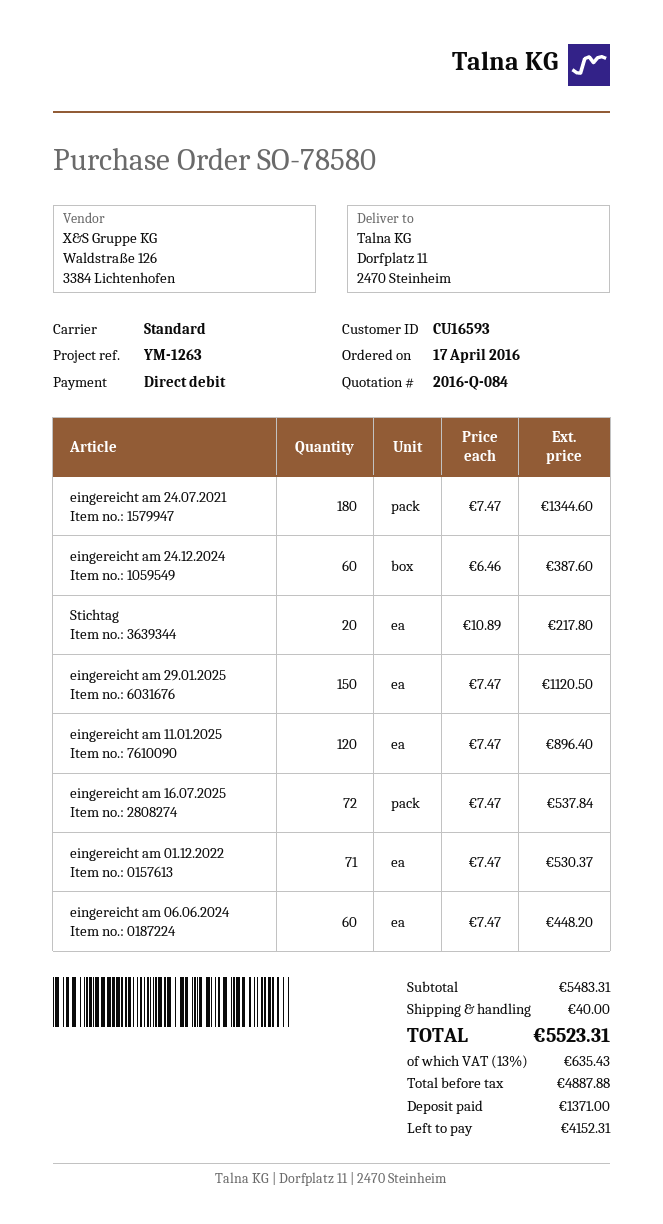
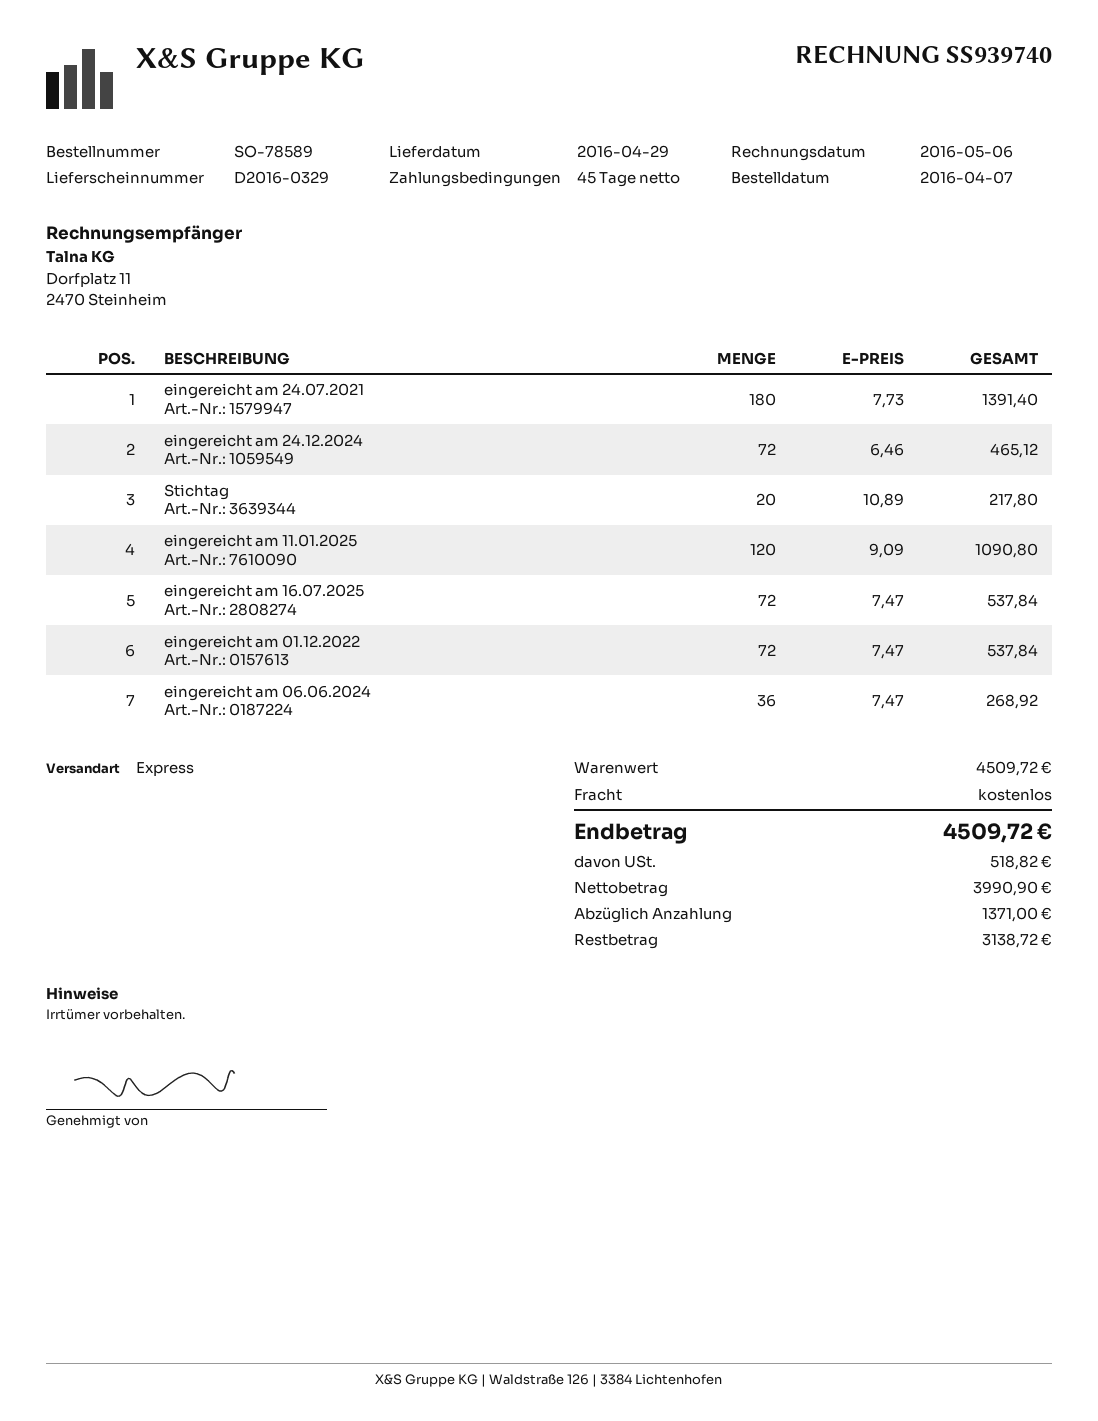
order number: SO-78580 -> SO-78589
order date: 2016-04-17 -> 2016-04-07
shipping method: standard -> express
eingereicht am 24.07.2021: 180 x 7.47 = 1344.60 -> 180 x 7.73 = 1391.40
eingereicht am 24.12.2024: 60 x 6.46 = 387.60 -> 72 x 6.46 = 465.12
eingereicht am 29.01.2025: 150 x 7.47 = 1120.50 -> none
eingereicht am 11.01.2025: 120 x 7.47 = 896.40 -> 120 x 9.09 = 1090.80
eingereicht am 01.12.2022: 71 x 7.47 = 530.37 -> 72 x 7.47 = 537.84
eingereicht am 06.06.2024: 60 x 7.47 = 448.20 -> 36 x 7.47 = 268.92
subtotal: 5483.31 -> 4509.72
shipping: 40.00 -> 0.00
net: 4887.88 -> 3990.90
tax: 635.43 -> 518.82
total: 5523.31 -> 4509.72
balance: 4152.31 -> 3138.72

